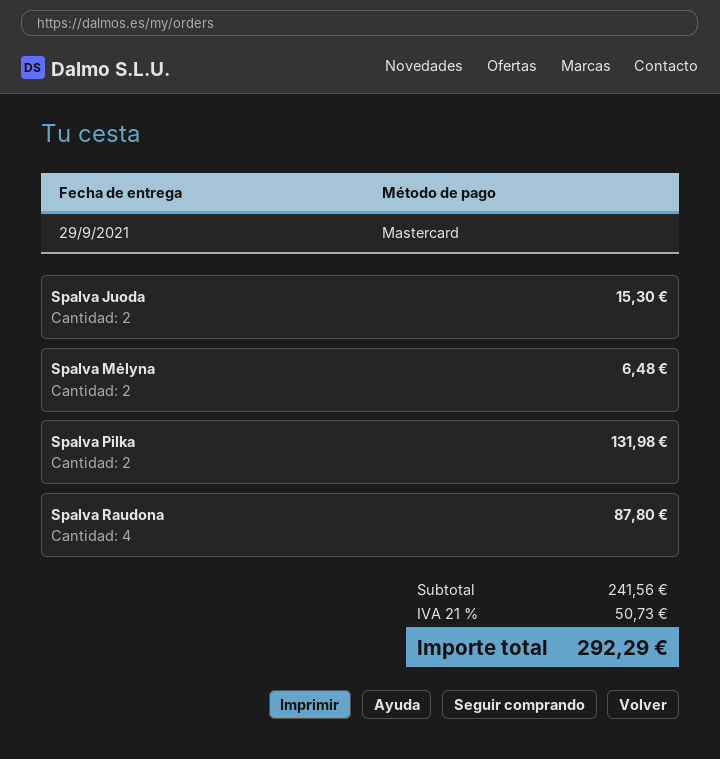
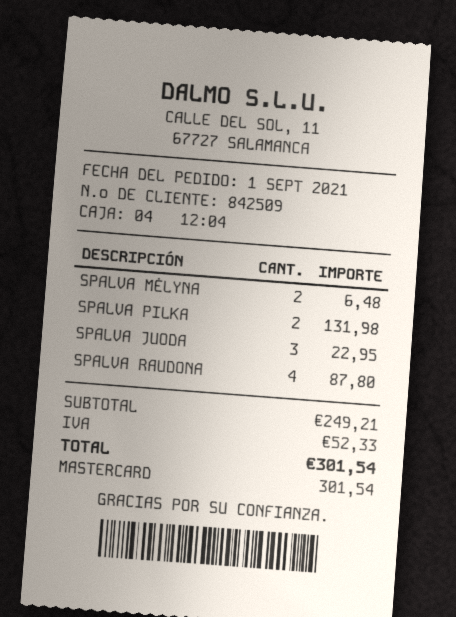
Spalva Juoda: 2 for 15.30 -> 3 for 22.95
subtotal: 241.56 -> 249.21
tax: 50.73 -> 52.33
total: 292.29 -> 301.54

